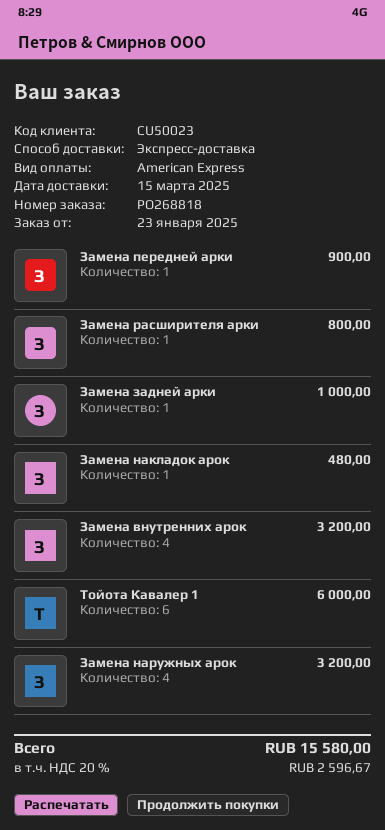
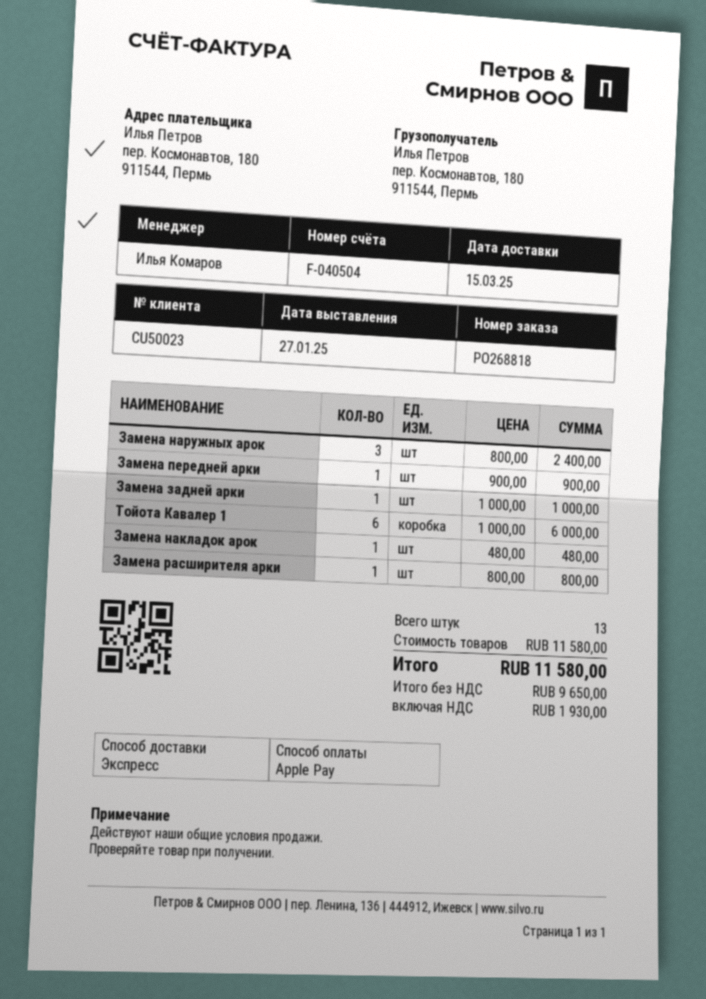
payment method: American Express -> Apple Pay
Замена внутренних арок: 4 for 3200.00 -> none
Замена наружных арок: 4 for 3200.00 -> 3 for 2400.00
tax: 2596.67 -> 1930.00
total: 15580.00 -> 11580.00

